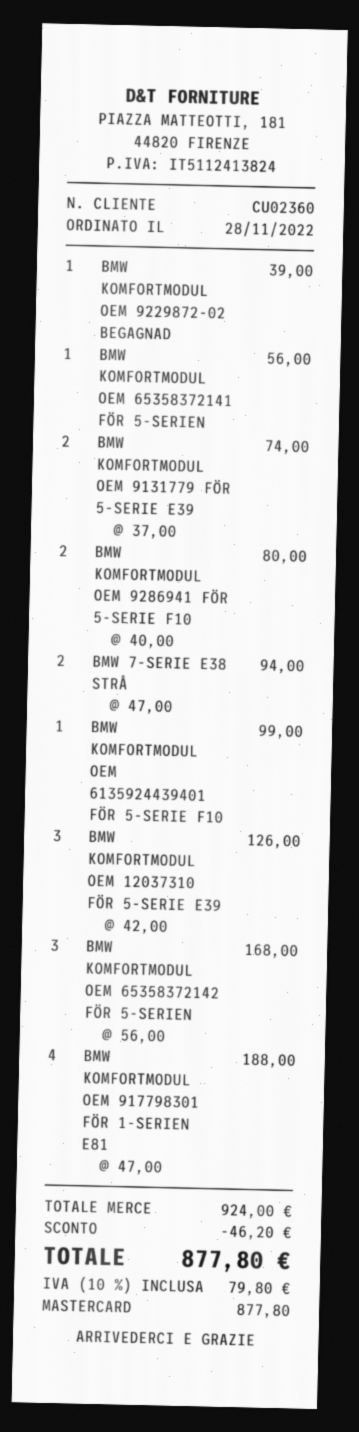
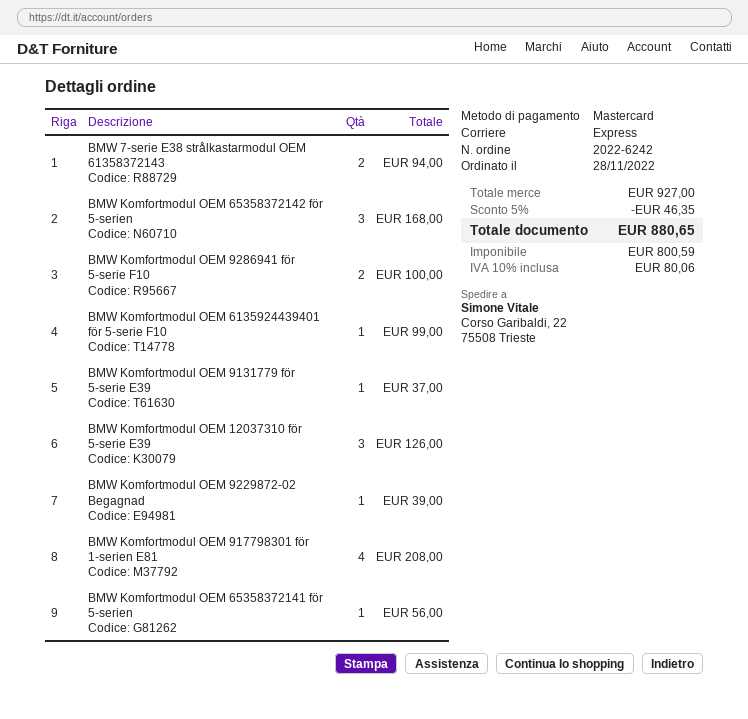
BMW KOMFORTMODUL OEM 9131779 FÖR 5-SERIE E39: 2 for 74.00 -> 1 for 37.00
BMW KOMFORTMODUL OEM 9286941 FÖR 5-SERIE F10: 2 for 80.00 -> 2 for 100.00
BMW KOMFORTMODUL OEM 917798301 FÖR 1-SERIEN E81: 4 for 188.00 -> 4 for 208.00
subtotal: 924.00 -> 927.00
discount: 46.20 -> 46.35
tax: 10% = 79.80 -> 10% = 80.06
total: 877.80 -> 880.65

